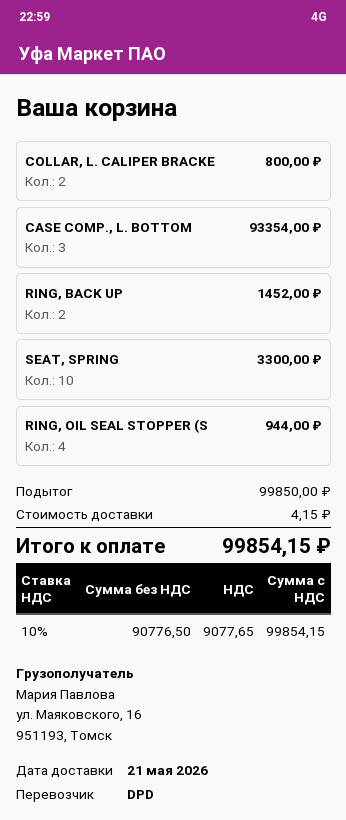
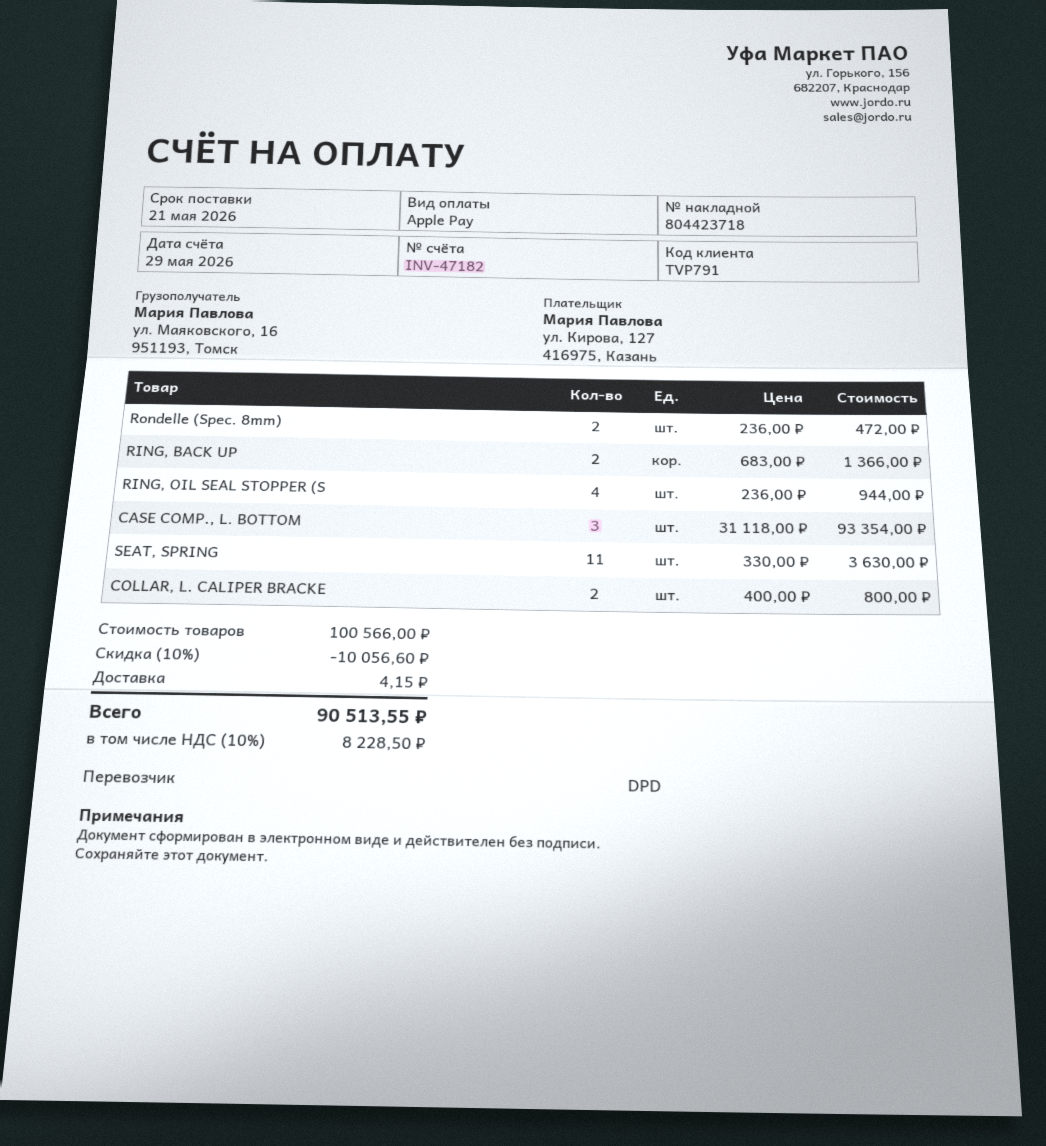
RING, BACK UP: 2 for 1452.00 -> 2 for 1366.00
SEAT, SPRING: 10 for 3300.00 -> 11 for 3630.00
Rondelle (Spec. 8mm): none -> 2 for 472.00
subtotal: 99850.00 -> 100566.00
discount: none -> 10% = 10056.60
tax: 10% = 9077.65 -> 10% = 8228.50
total: 99854.15 -> 90513.55

